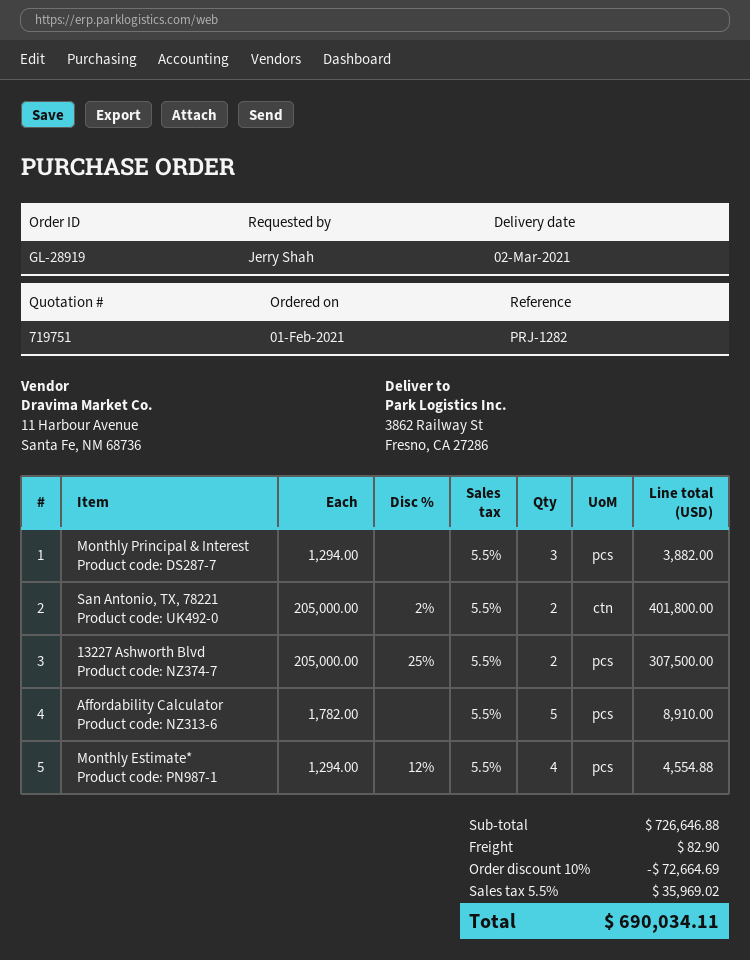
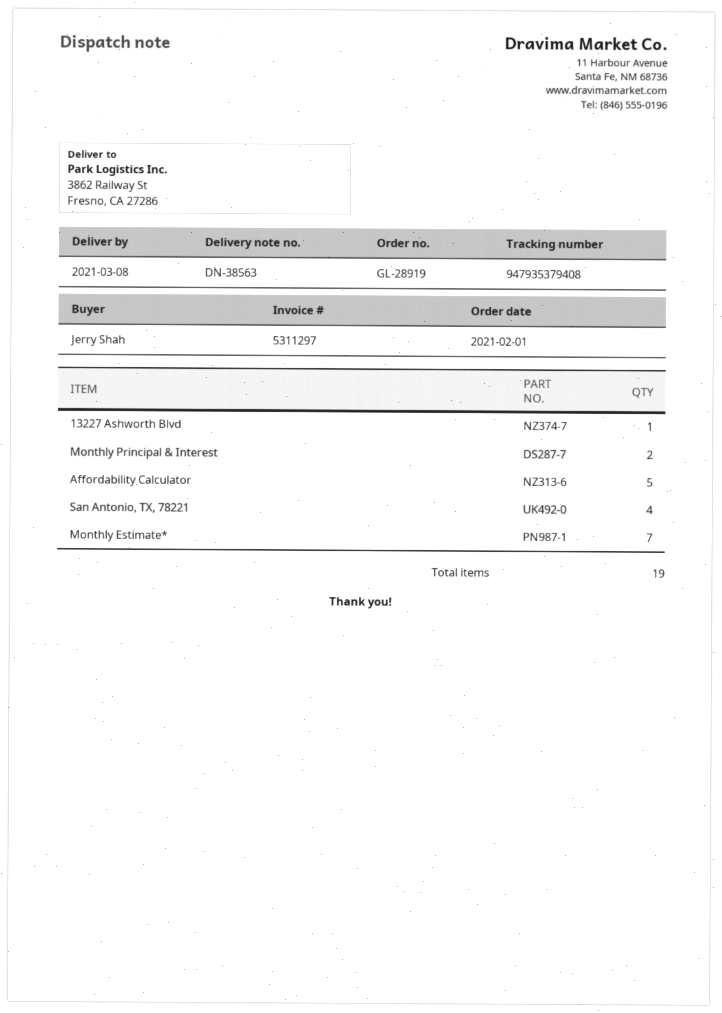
delivery date: 2021-03-02 -> 2021-03-08
Monthly Principal & Interest: 3 -> 2
San Antonio, TX, 78221: 2 -> 4
13227 Ashworth Blvd: 2 -> 1
Monthly Estimate*: 4 -> 7

